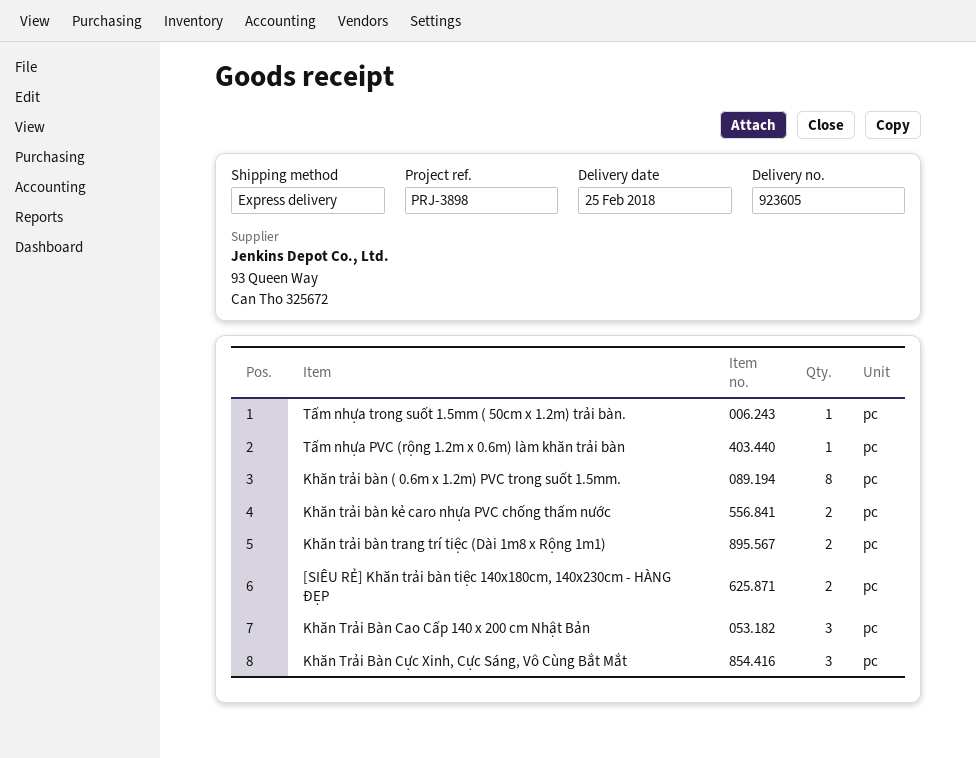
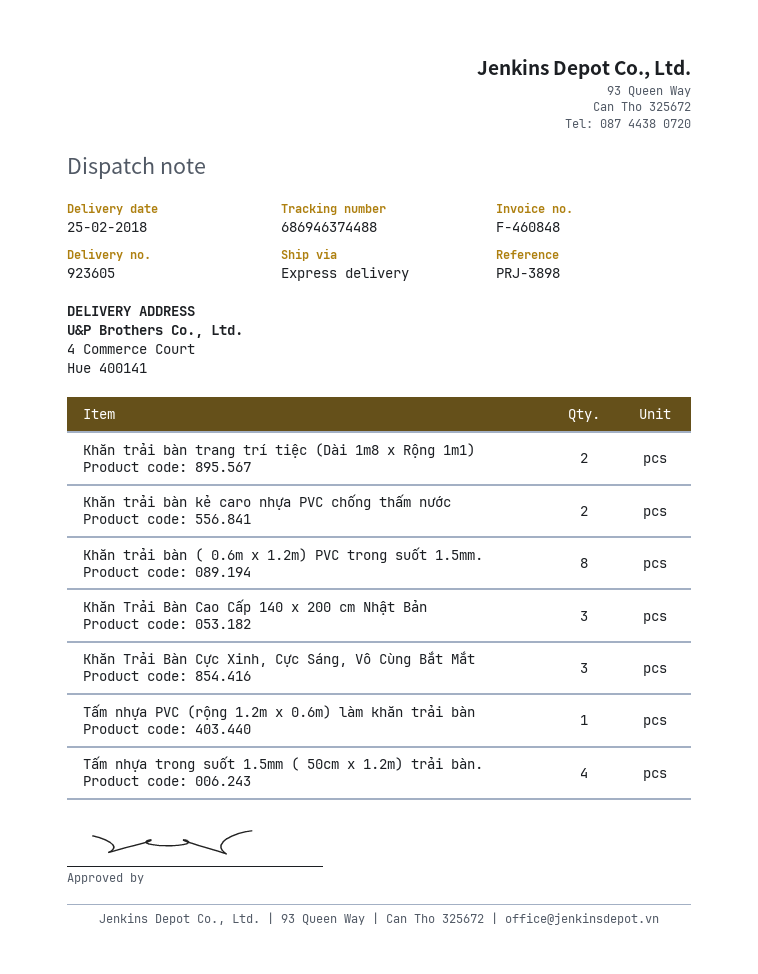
Tấm nhựa trong suốt 1.5mm ( 50cm x 1.2m) trải bàn.: 1 -> 4
[SIÊU RẺ] Khăn trải bàn tiệc 140x180cm, 140x230cm - HÀNG ĐẸP: 2 -> none

